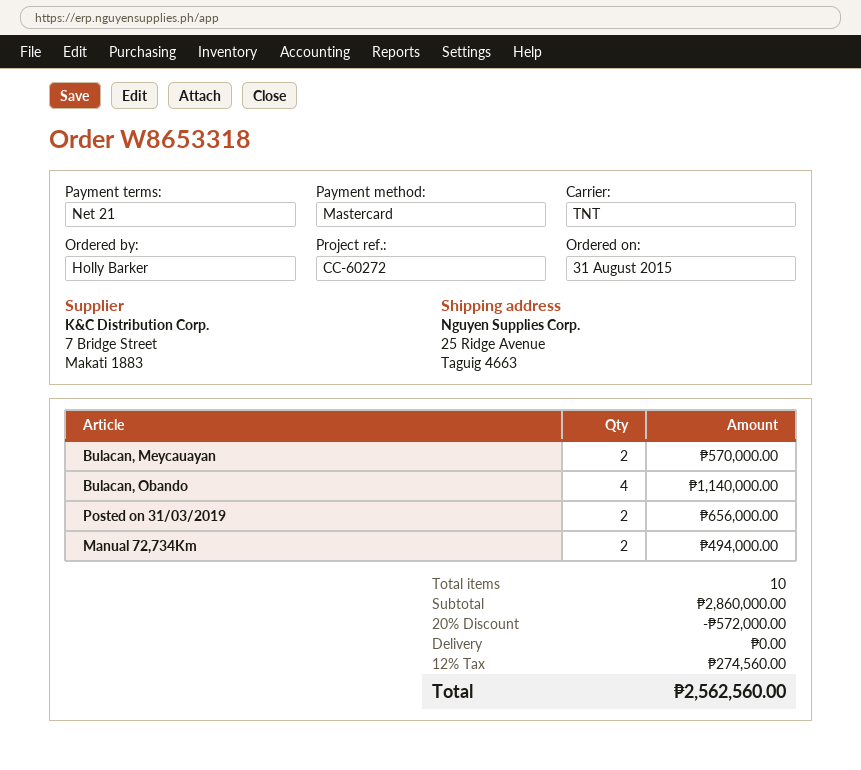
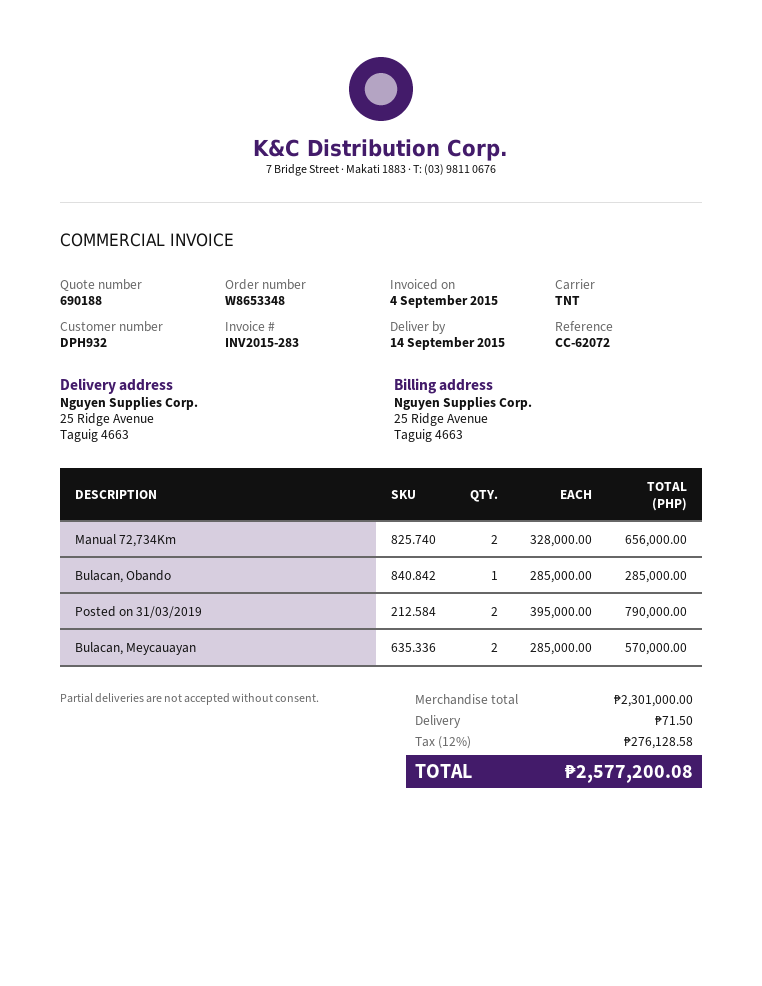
order number: W8653318 -> W8653348
reference: CC-60272 -> CC-62072
Bulacan, Obando: 4 for 1140000.00 -> 1 for 285000.00
Posted on 31/03/2019: 2 for 656000.00 -> 2 for 790000.00
Manual 72,734Km: 2 for 494000.00 -> 2 for 656000.00
subtotal: 2860000.00 -> 2301000.00
discount: 20% = 572000.00 -> none
shipping: 0.00 -> 71.50
tax: 12% = 274560.00 -> 12% = 276128.58
total: 2562560.00 -> 2577200.08

